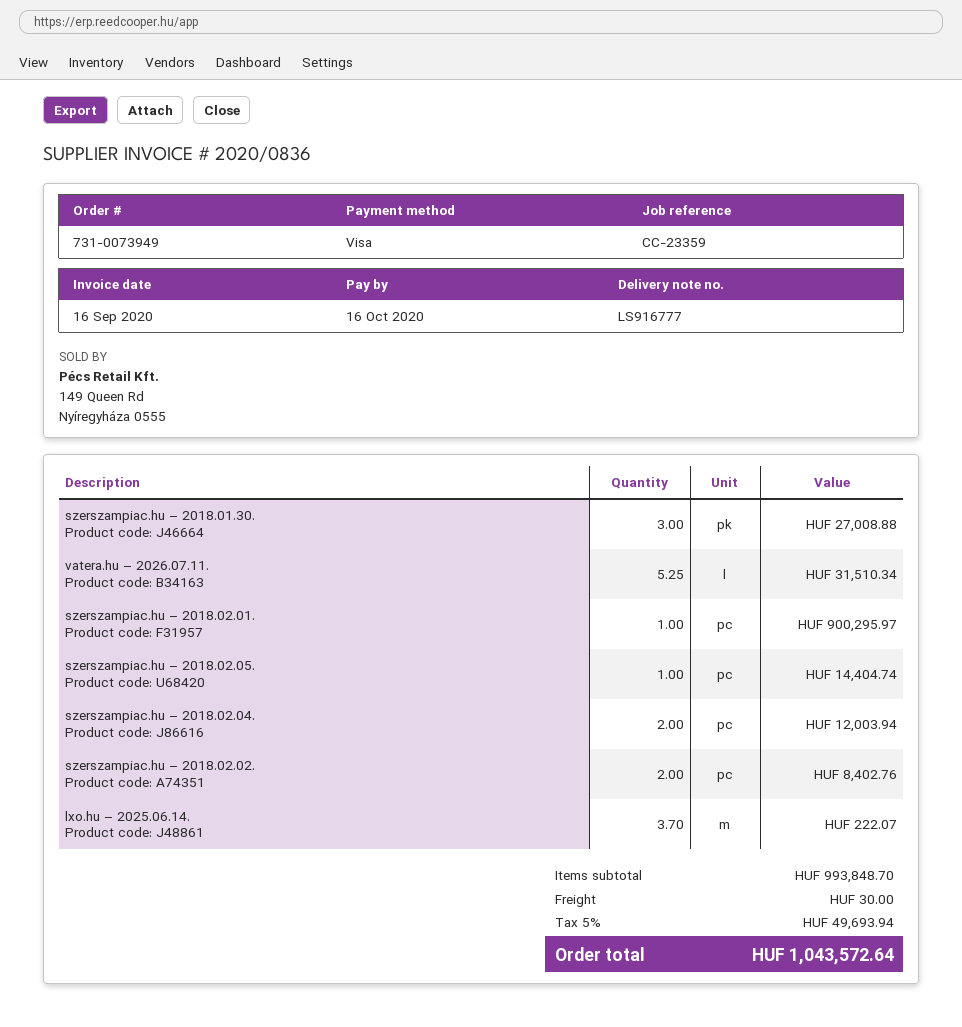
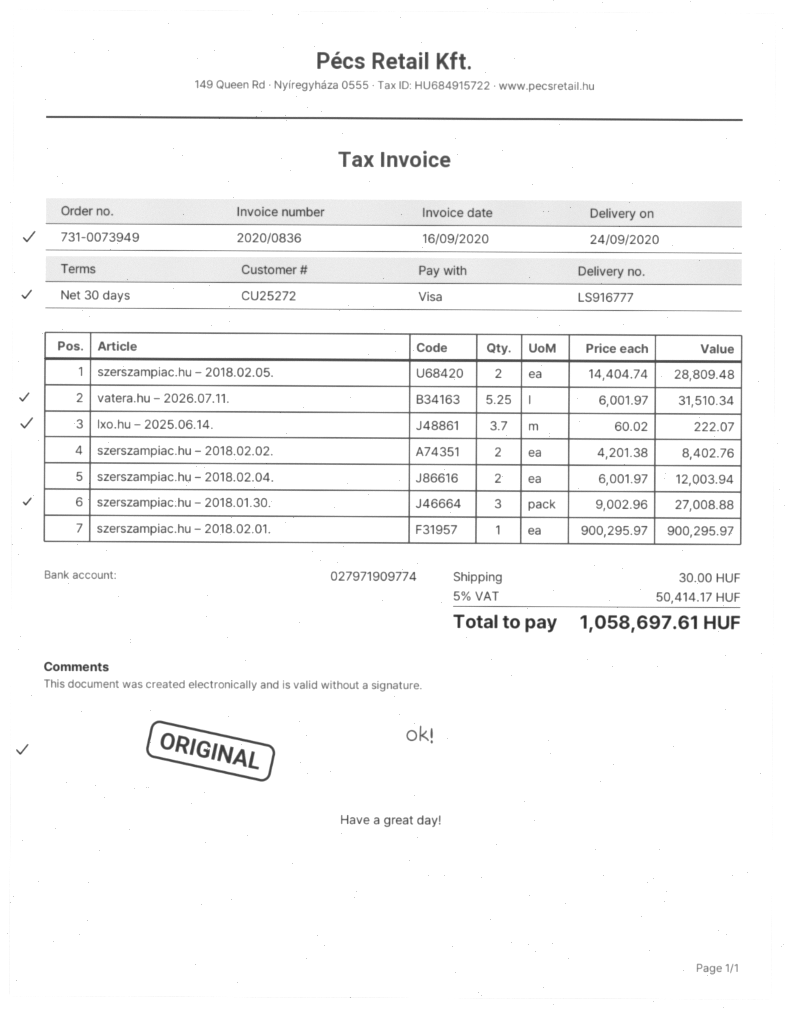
szerszampiac.hu – 2018.02.05.: 1 for 14404.74 -> 2 for 28809.48
tax: 5% = 49693.94 -> 5% = 50414.17
total: 1043572.64 -> 1058697.61

